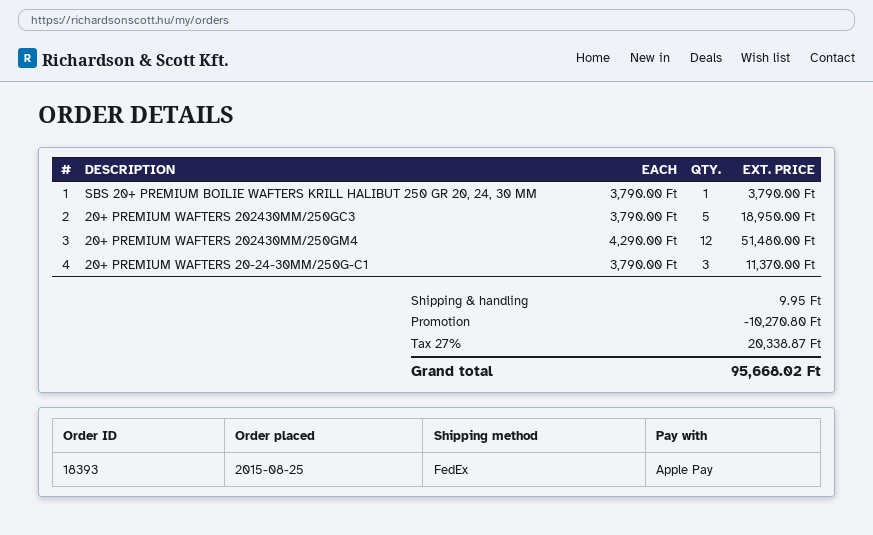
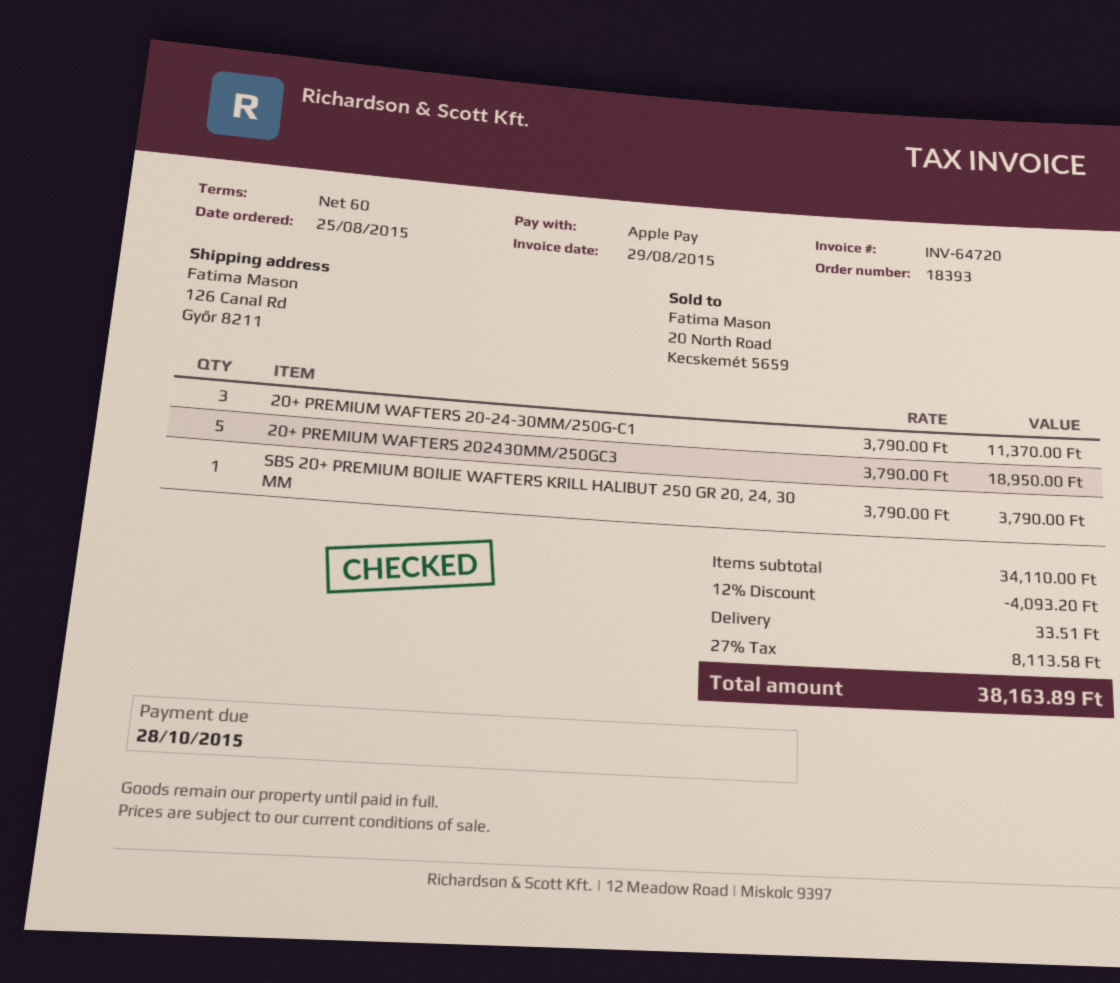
20+ PREMIUM WAFTERS 202430MM/250GM4: 12 x 4290.00 = 51480.00 -> none
discount: 10270.80 -> 4093.20
shipping: 9.95 -> 33.51
tax: 27% = 20338.87 -> 27% = 8113.58
total: 95668.02 -> 38163.89

